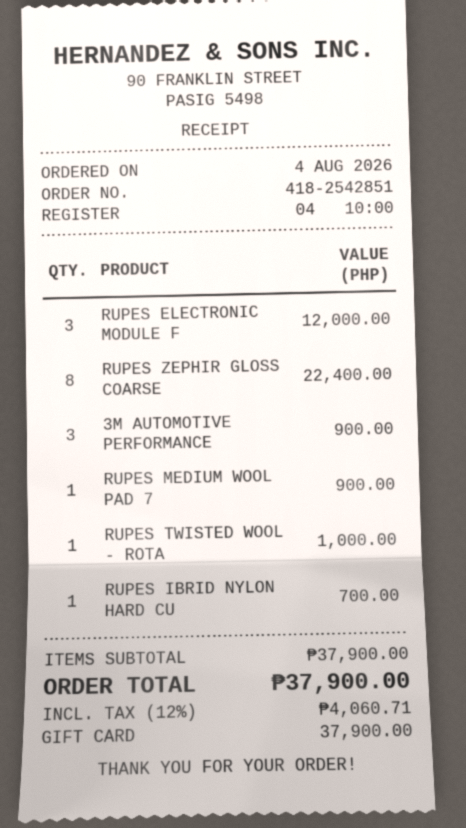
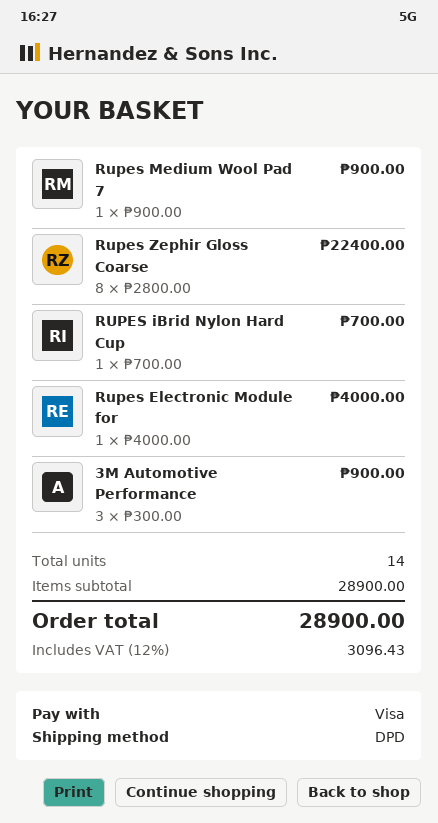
payment method: gift card -> Visa
RUPES ELECTRONIC MODULE F: 3 for 12000.00 -> 1 for 4000.00
RUPES TWISTED WOOL - ROTA: 1 for 1000.00 -> none
subtotal: 37900.00 -> 28900.00
tax: 12% = 4060.71 -> 12% = 3096.43
total: 37900.00 -> 28900.00

